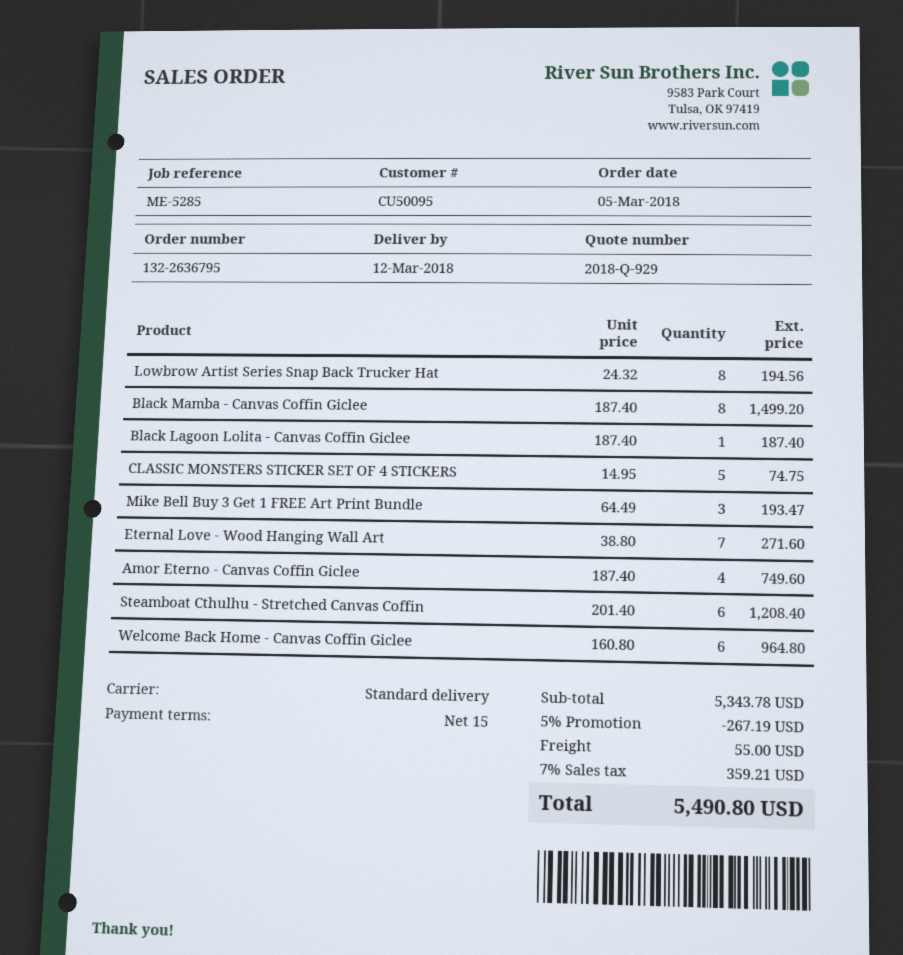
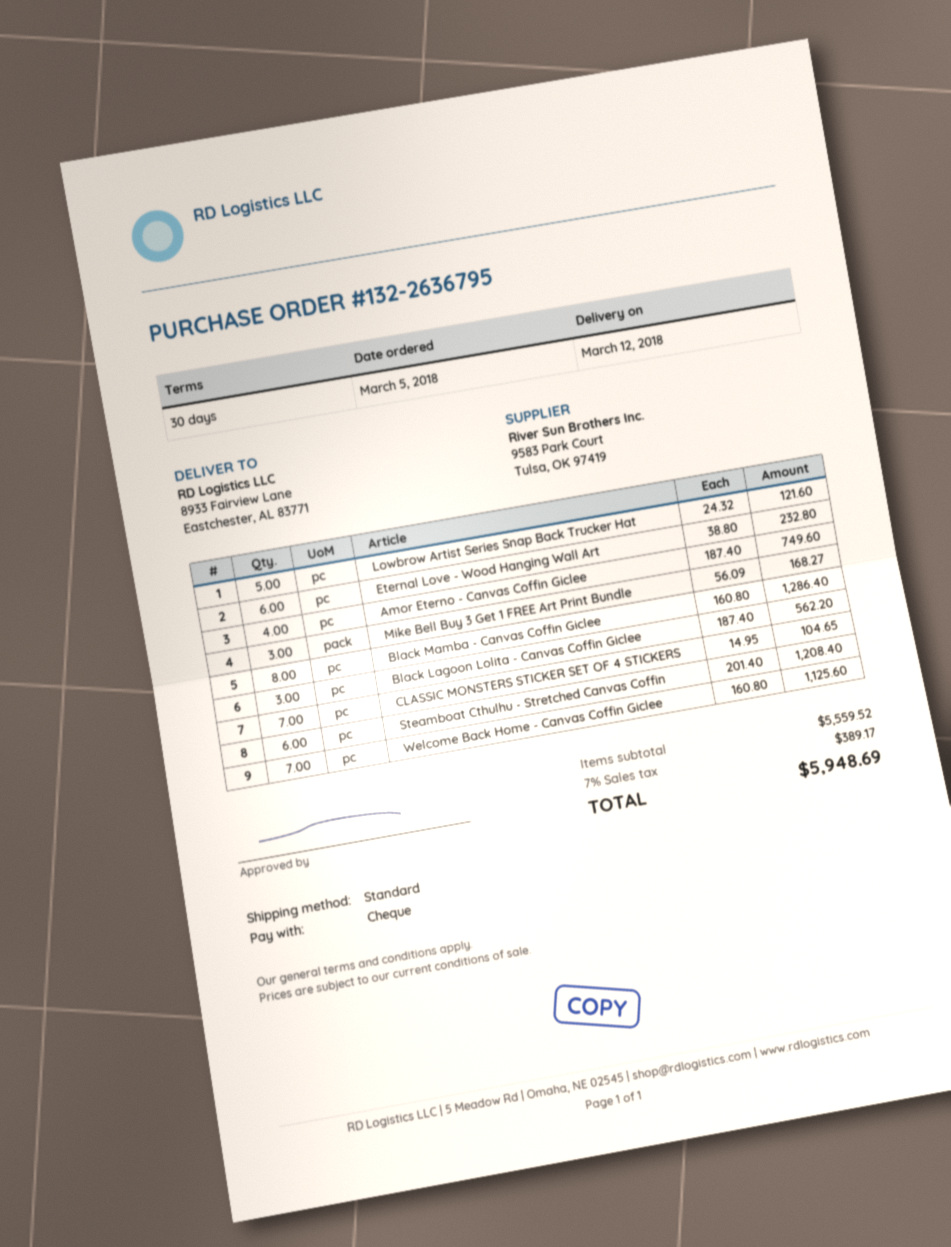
payment terms: 15 days -> 30 days
Lowbrow Artist Series Snap Back Trucker Hat: 8 x 24.32 = 194.56 -> 5 x 24.32 = 121.60
Black Mamba - Canvas Coffin Giclee: 8 x 187.40 = 1499.20 -> 8 x 160.80 = 1286.40
Black Lagoon Lolita - Canvas Coffin Giclee: 1 x 187.40 = 187.40 -> 3 x 187.40 = 562.20
CLASSIC MONSTERS STICKER SET OF 4 STICKERS: 5 x 14.95 = 74.75 -> 7 x 14.95 = 104.65
Mike Bell Buy 3 Get 1 FREE Art Print Bundle: 3 x 64.49 = 193.47 -> 3 x 56.09 = 168.27
Eternal Love - Wood Hanging Wall Art: 7 x 38.80 = 271.60 -> 6 x 38.80 = 232.80
Welcome Back Home - Canvas Coffin Giclee: 6 x 160.80 = 964.80 -> 7 x 160.80 = 1125.60
subtotal: 5343.78 -> 5559.52
discount: 5% = 267.19 -> none
shipping: 55.00 -> none
tax: 7% = 359.21 -> 7% = 389.17
total: 5490.80 -> 5948.69

